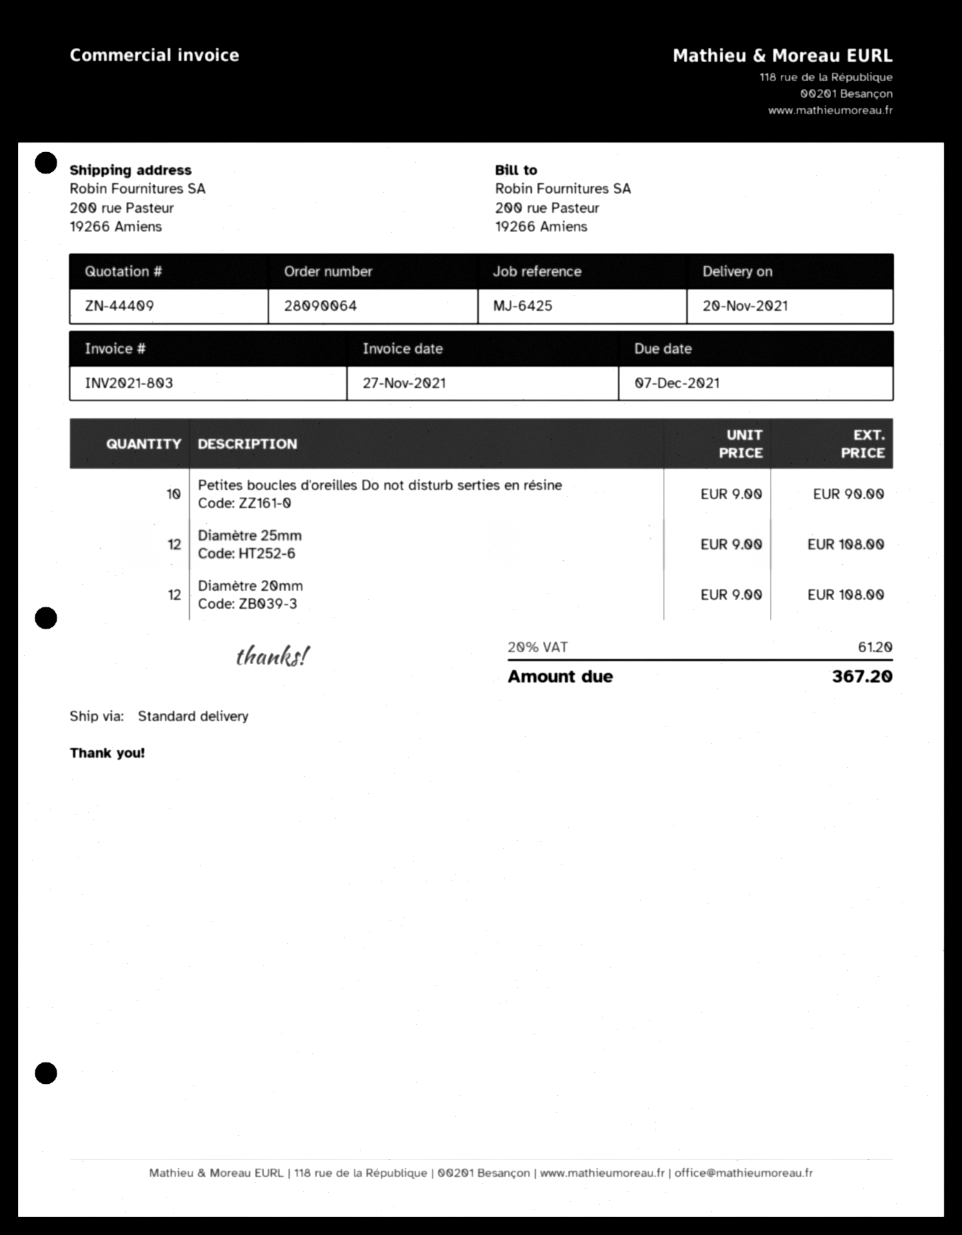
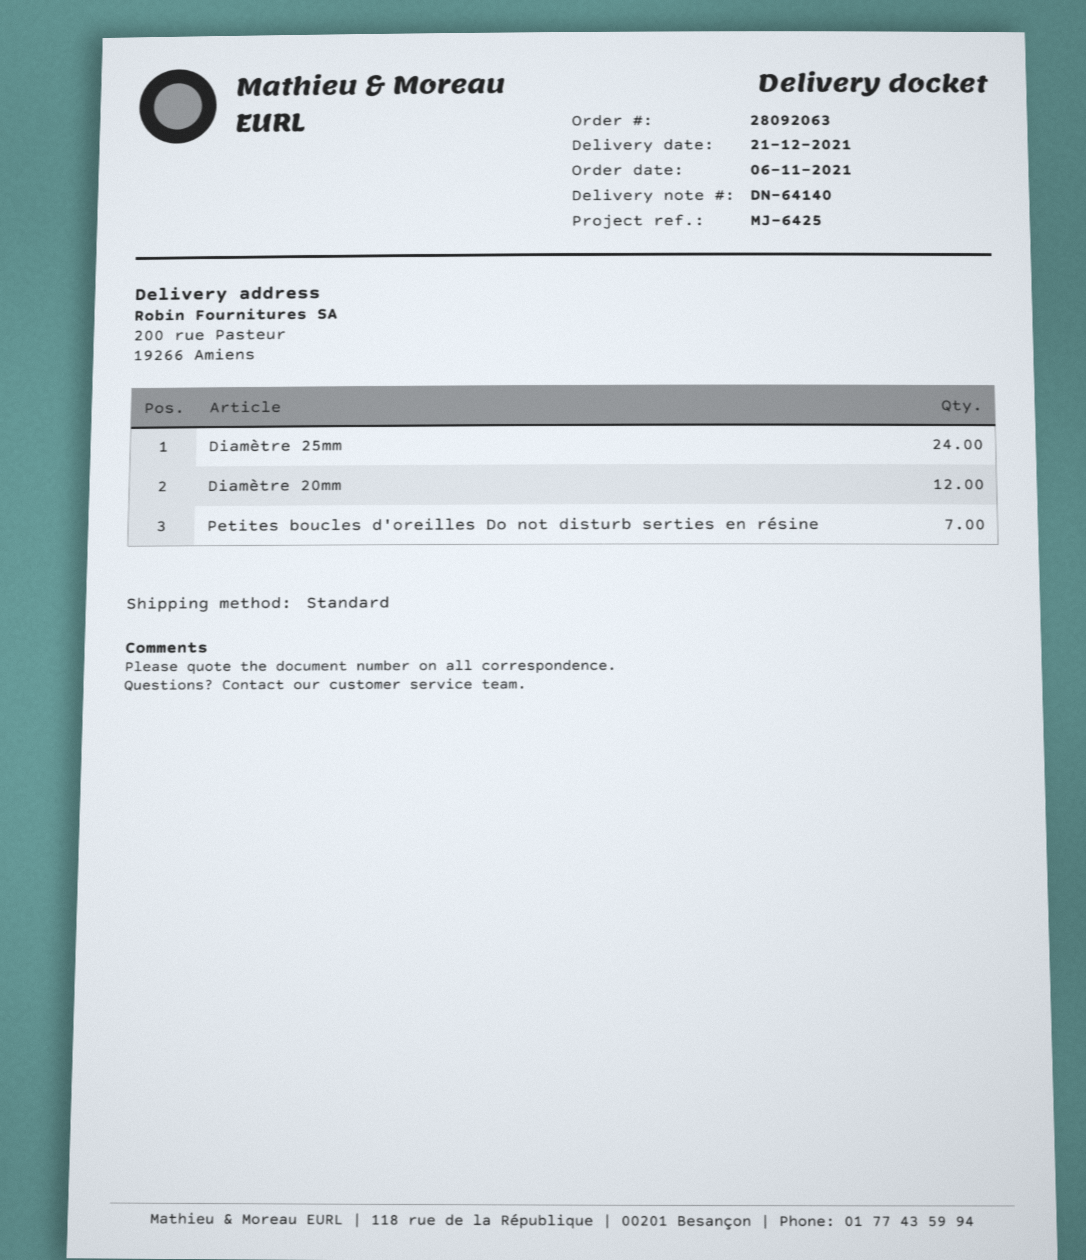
order number: 28090064 -> 28092063
delivery date: 2021-11-20 -> 2021-12-21
Petites boucles d'oreilles Do not disturb serties en résine: 10 -> 7
Diamètre 25mm: 12 -> 24

